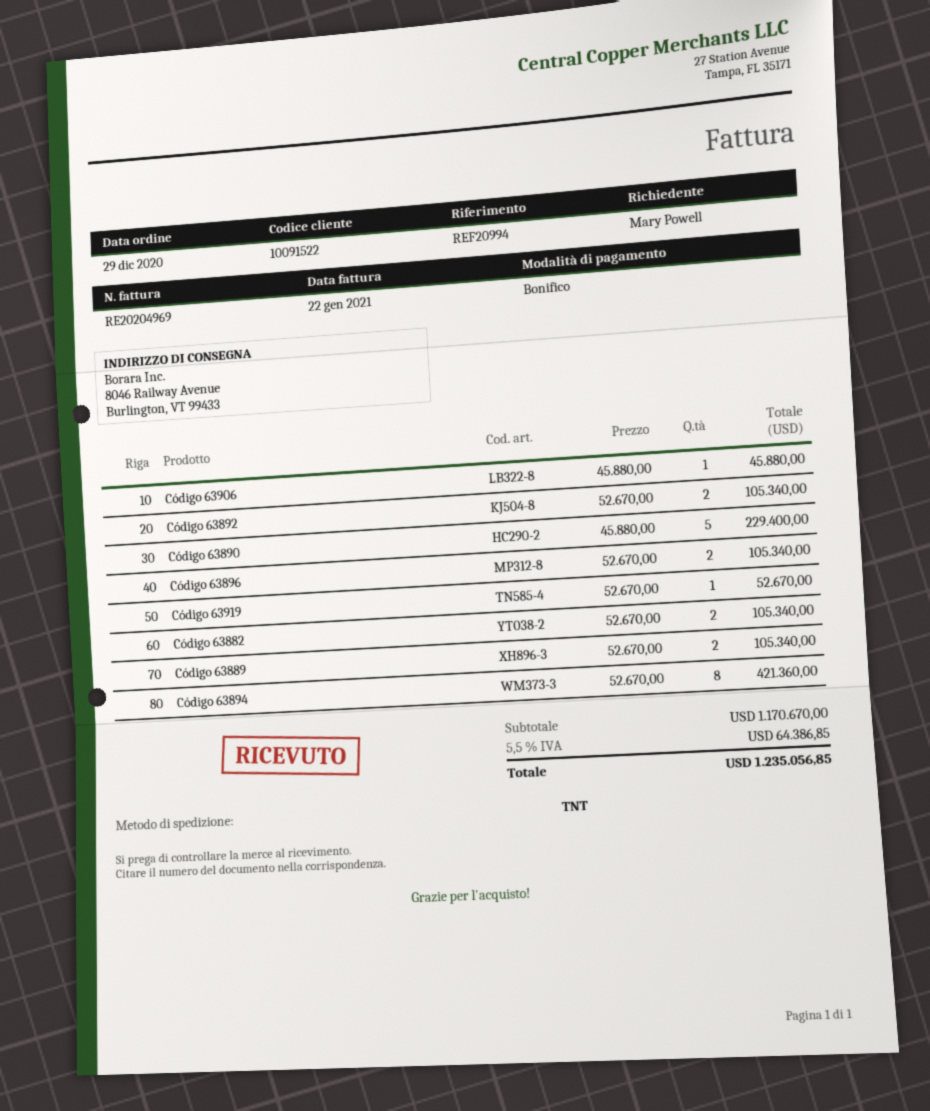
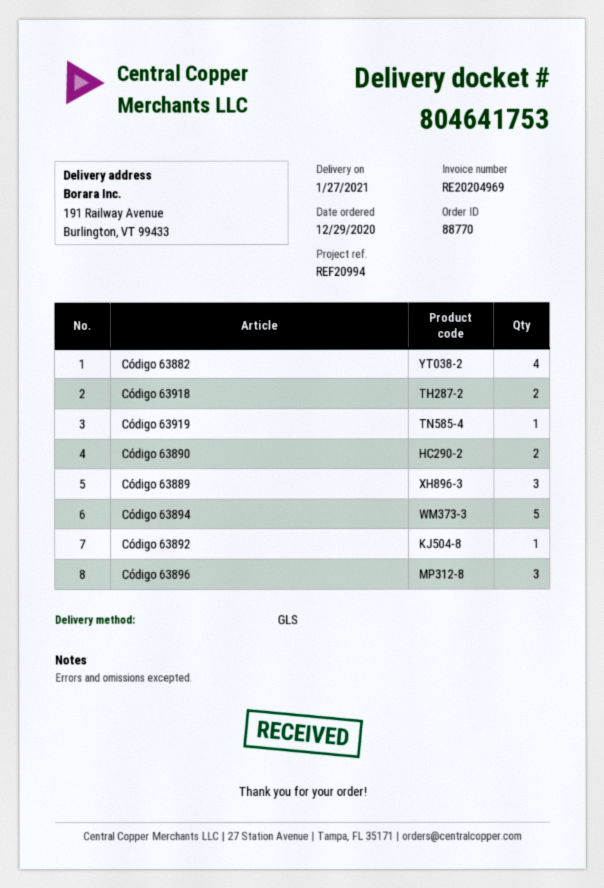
shipping method: TNT -> GLS
ship to: 8046 Railway Avenue, Burlington, VT 99433 -> 191 Railway Avenue, Burlington, VT 99433
Código 63906: 1 -> none
Código 63892: 2 -> 1
Código 63890: 5 -> 2
Código 63896: 2 -> 3
Código 63882: 2 -> 4
Código 63889: 2 -> 3
Código 63894: 8 -> 5
Código 63918: none -> 2

